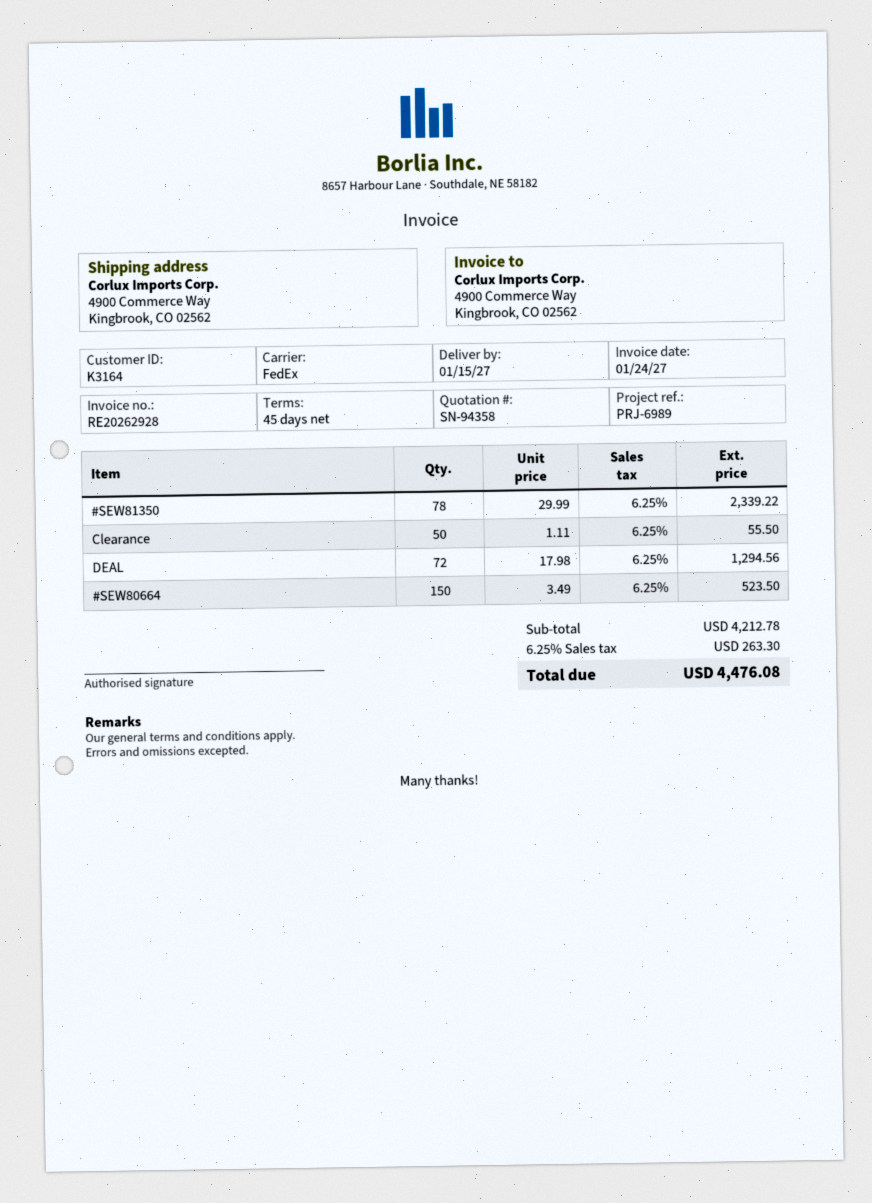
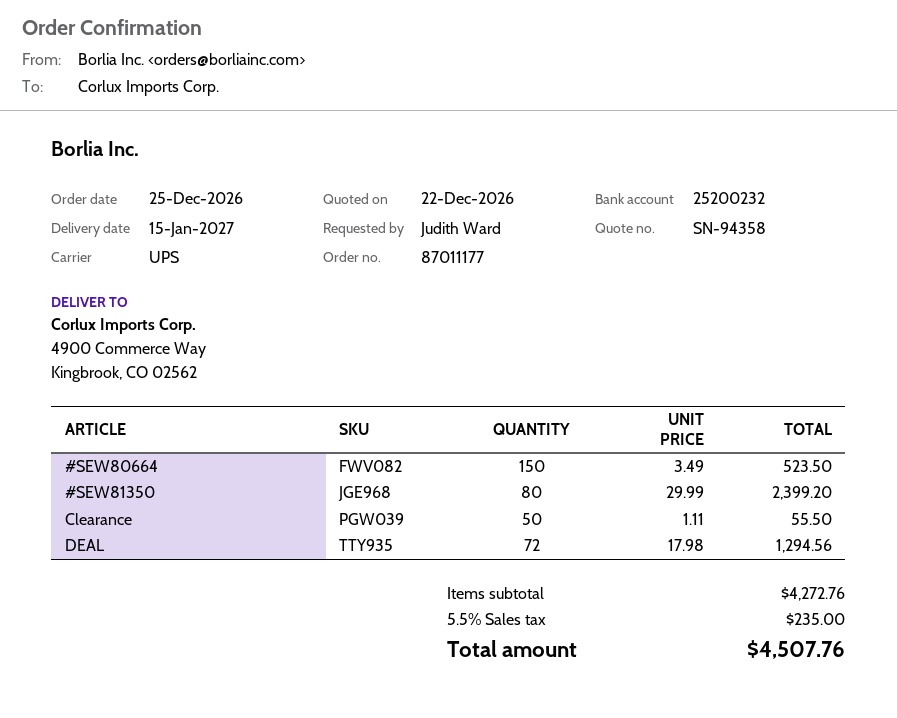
shipping method: FedEx -> UPS
#SEW81350: 78 x 29.99 = 2339.22 -> 80 x 29.99 = 2399.20
subtotal: 4212.78 -> 4272.76
tax: 6.25% = 263.30 -> 5.5% = 235.00
total: 4476.08 -> 4507.76

